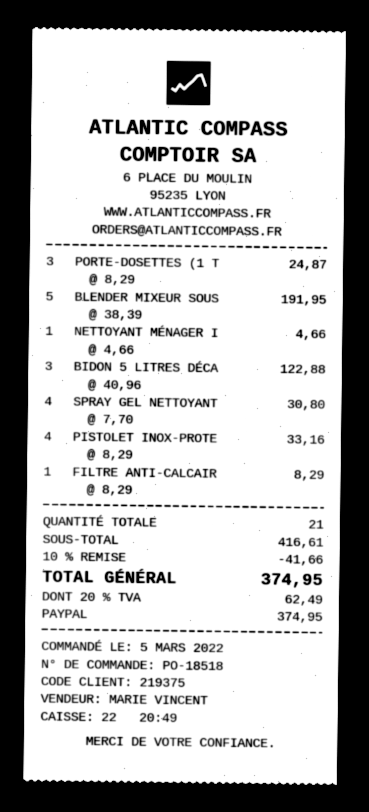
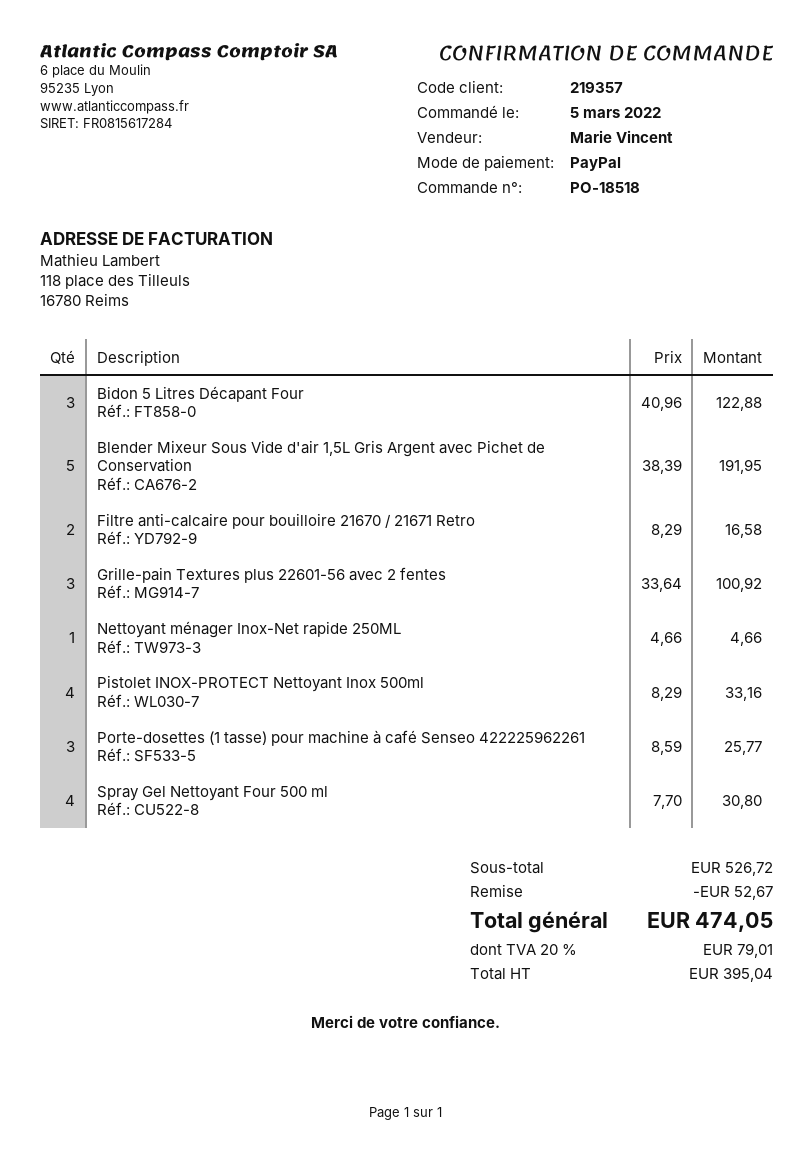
customer number: 219375 -> 219357
PORTE-DOSETTES (1 T: 3 x 8.29 = 24.87 -> 3 x 8.59 = 25.77
FILTRE ANTI-CALCAIR: 1 x 8.29 = 8.29 -> 2 x 8.29 = 16.58
Grille-pain Textures plus 22601-56 avec 2 fentes: none -> 3 x 33.64 = 100.92
subtotal: 416.61 -> 526.72
discount: 41.66 -> 52.67
tax: 20% = 62.49 -> 20% = 79.01
total: 374.95 -> 474.05

